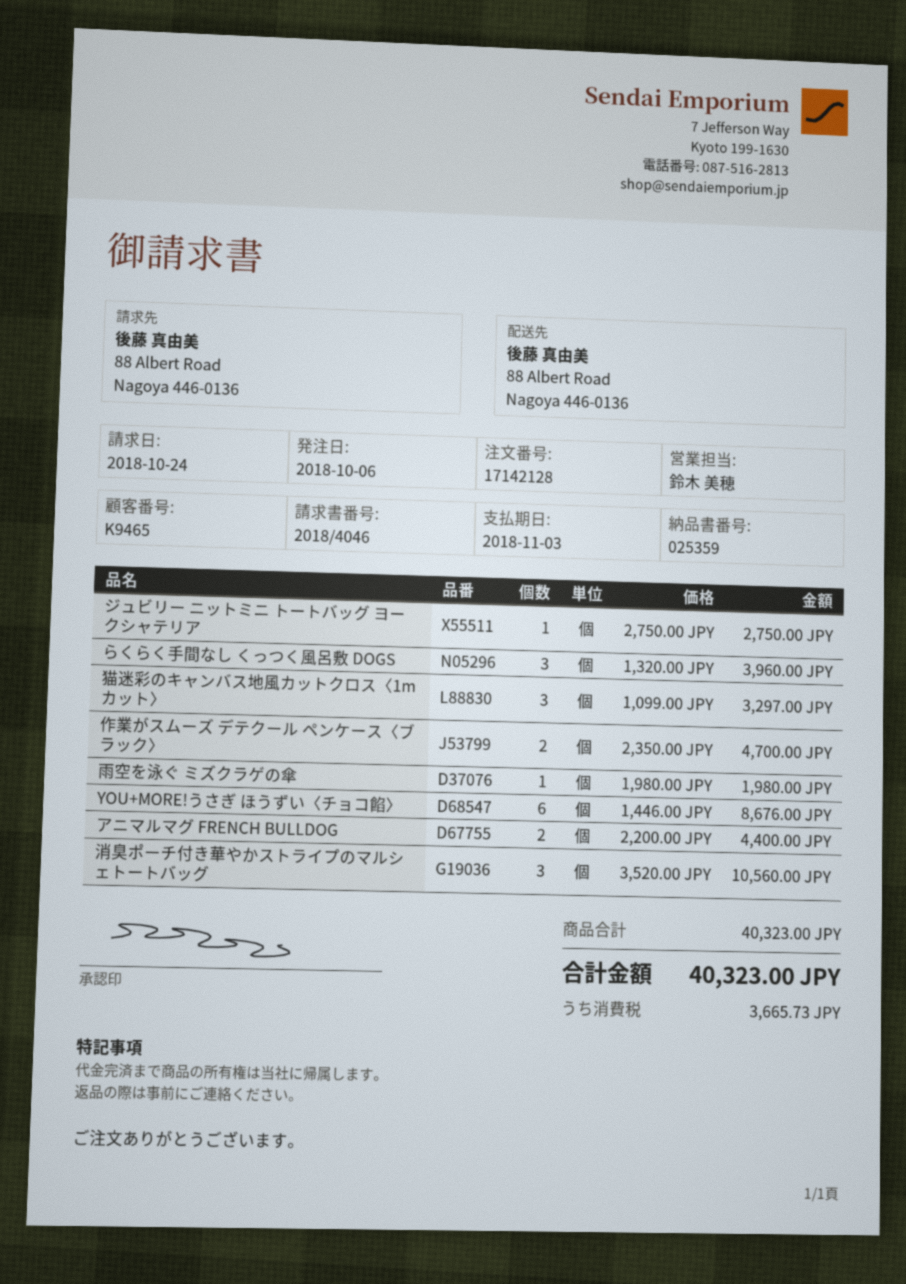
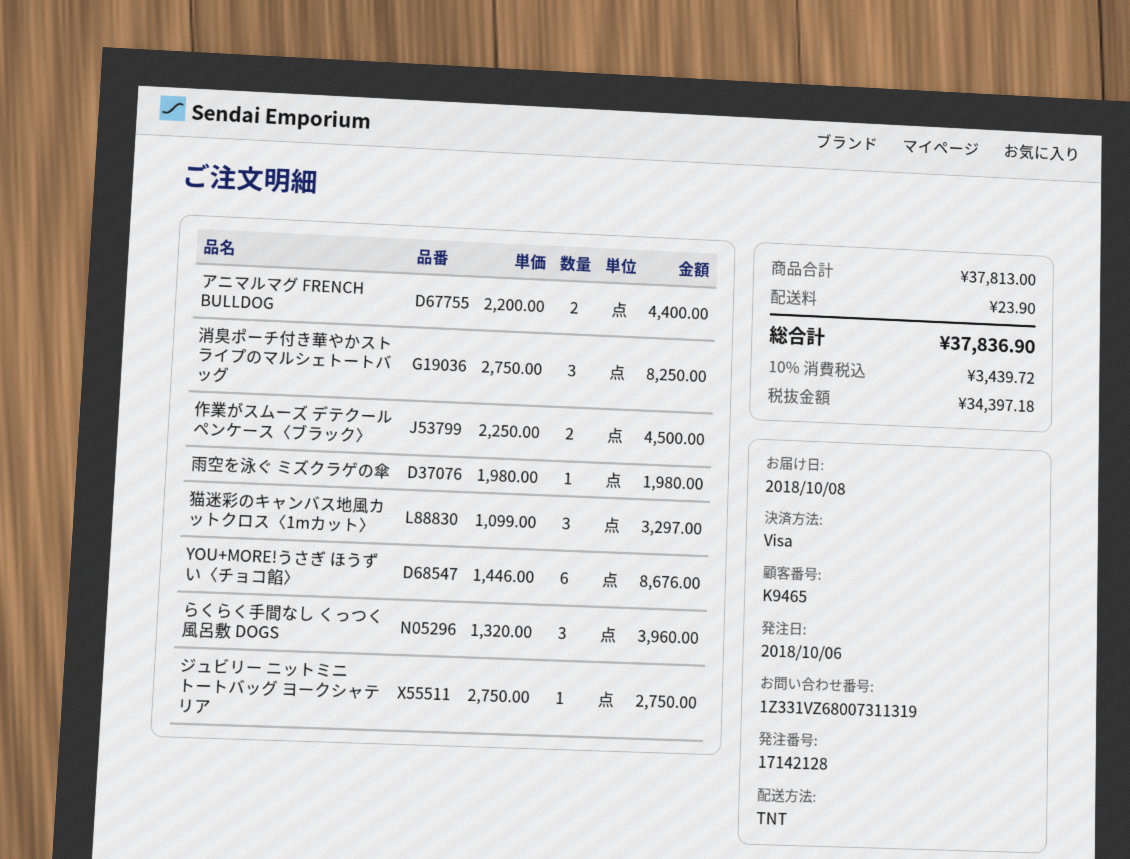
作業がスムーズ デテクール ペンケース〈ブラック〉: 2 x 2350.00 = 4700.00 -> 2 x 2250.00 = 4500.00
消臭ポーチ付き華やかストライプのマルシェトートバッグ: 3 x 3520.00 = 10560.00 -> 3 x 2750.00 = 8250.00
subtotal: 40323.00 -> 37813.00
shipping: none -> 23.90
tax: 3665.73 -> 3439.72
total: 40323.00 -> 37836.90

